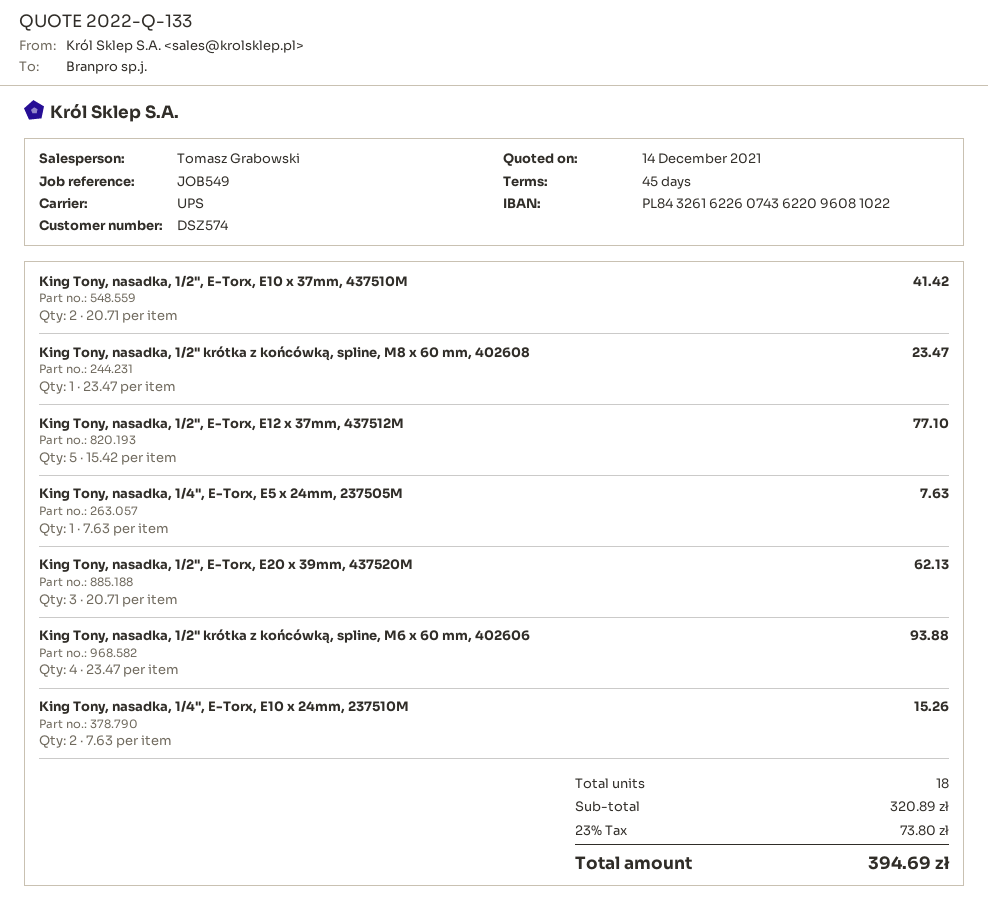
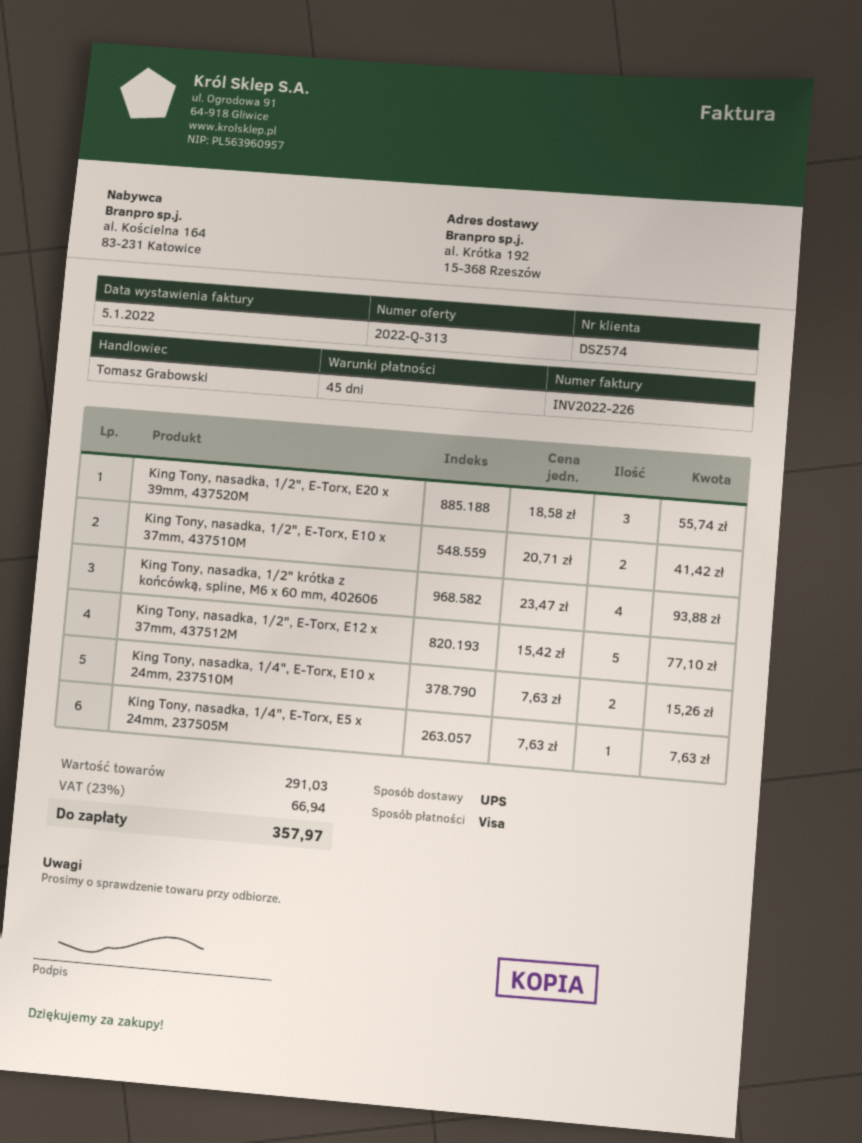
quote number: 2022-Q-133 -> 2022-Q-313
King Tony, nasadka, 1/2" krótka z końcówką, spline, M8 x 60 mm, 402608: 1 x 23.47 = 23.47 -> none
King Tony, nasadka, 1/2", E-Torx, E20 x 39mm, 437520M: 3 x 20.71 = 62.13 -> 3 x 18.58 = 55.74
subtotal: 320.89 -> 291.03
tax: 23% = 73.80 -> 23% = 66.94
total: 394.69 -> 357.97

